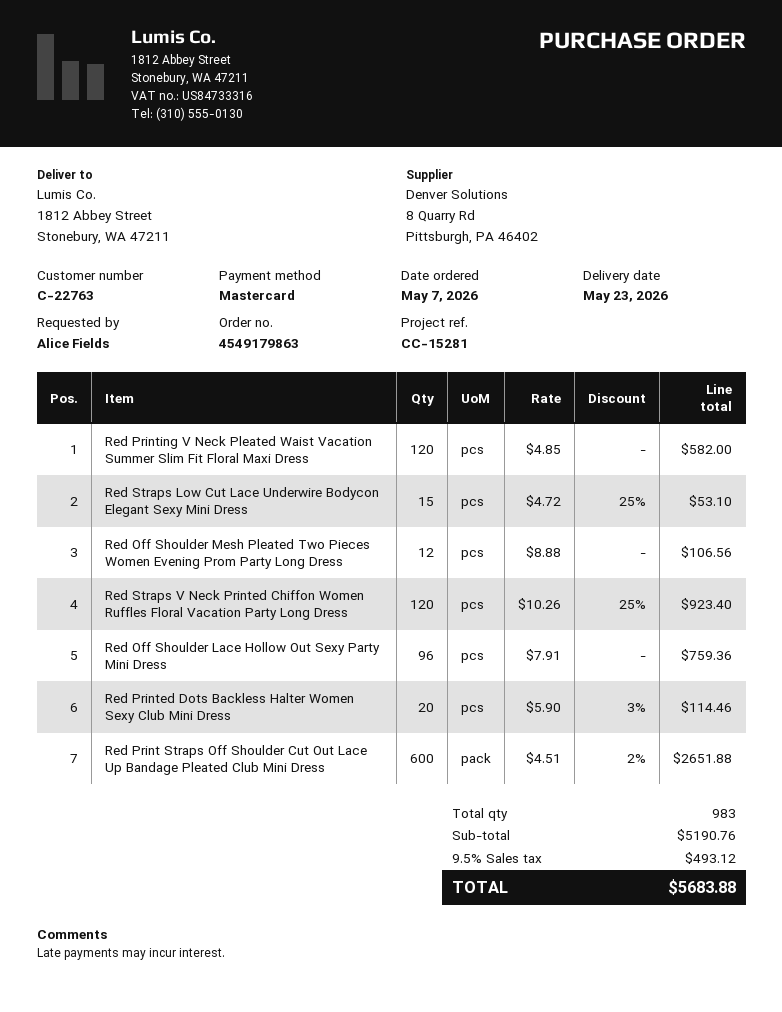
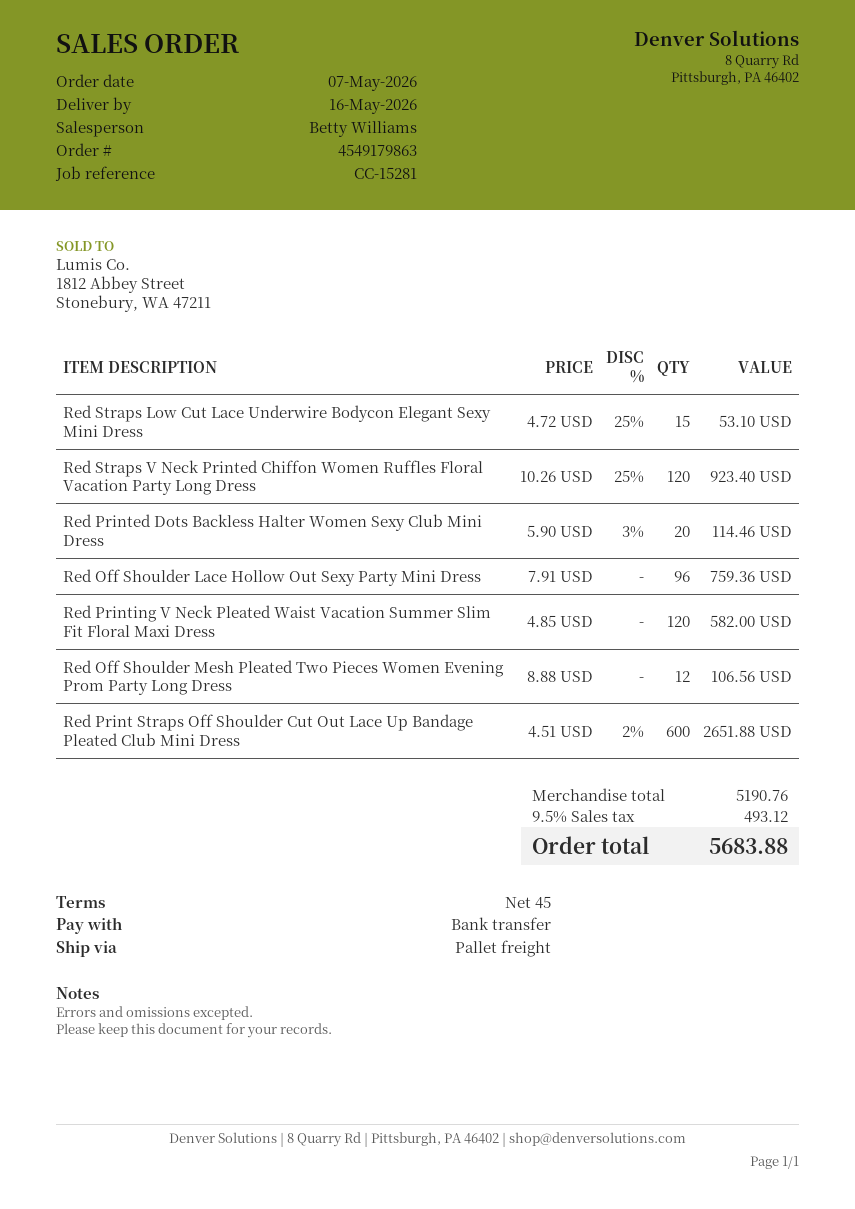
delivery date: 2026-05-23 -> 2026-05-16
payment method: Mastercard -> bank transfer

